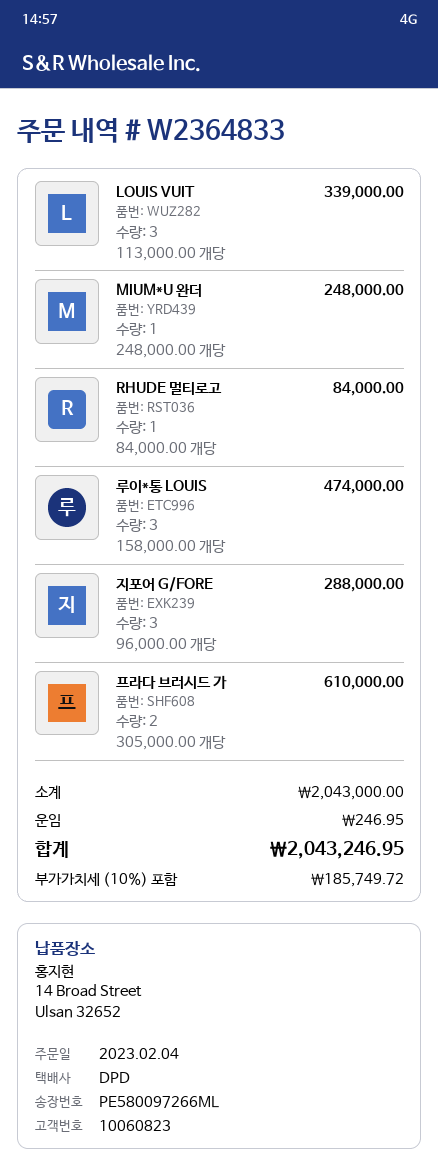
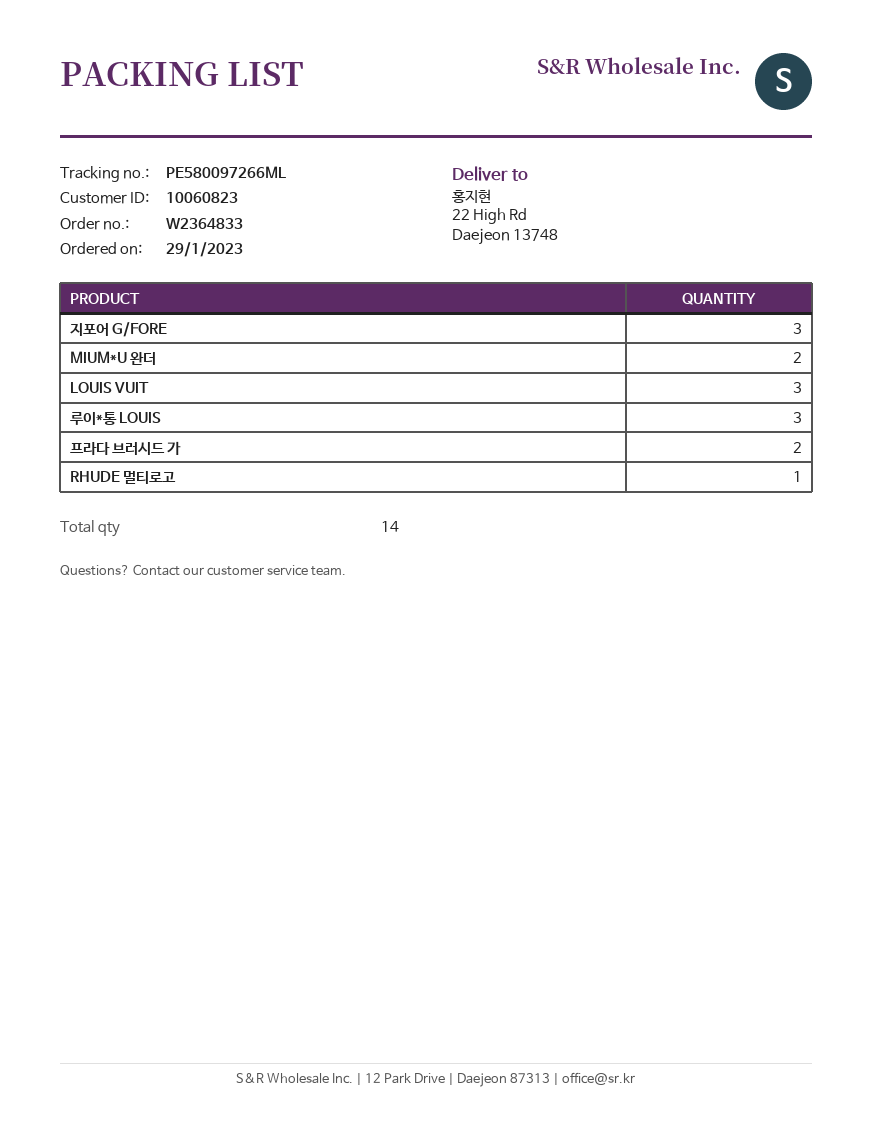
order date: 2023-02-04 -> 2023-01-29
ship to: 14 Broad Street, Ulsan 32652 -> 22 High Rd, Daejeon 13748
MIUM*U 완더: 1 -> 2

